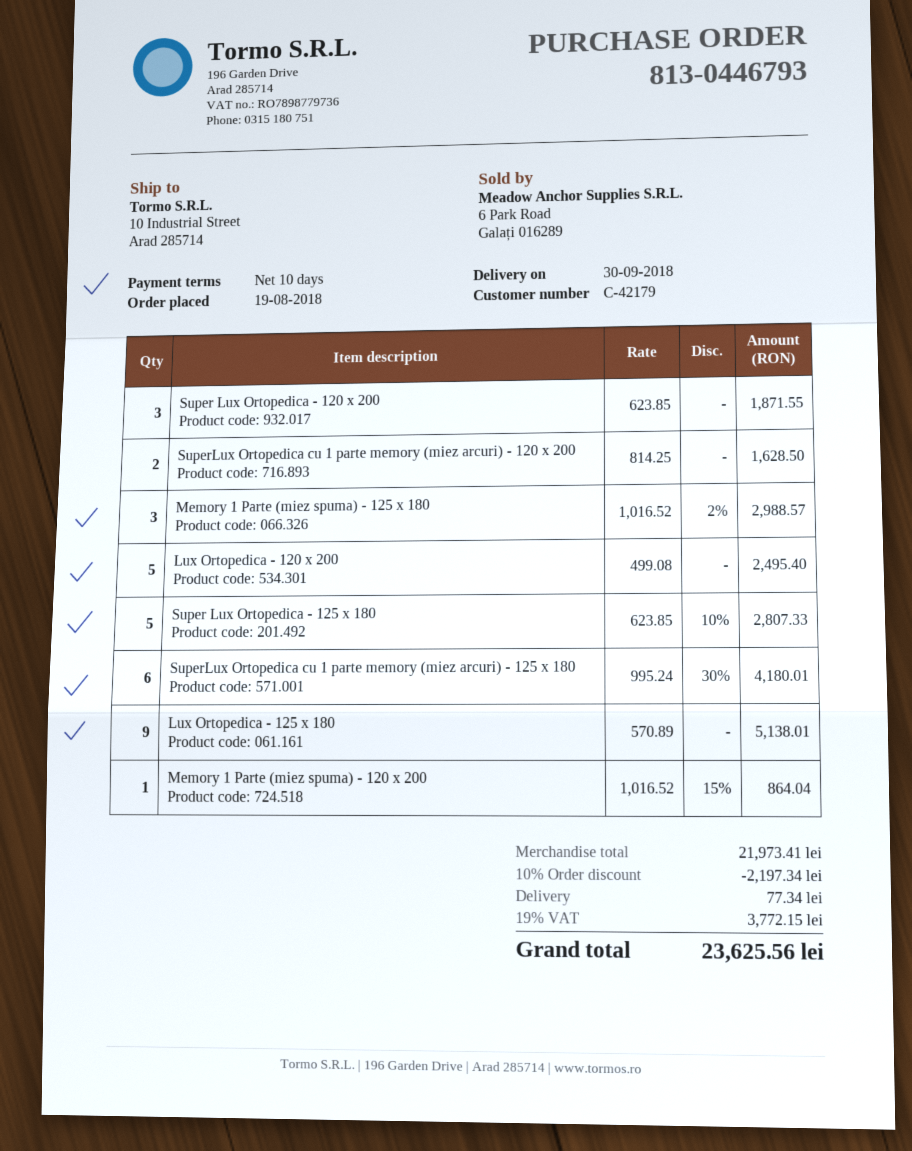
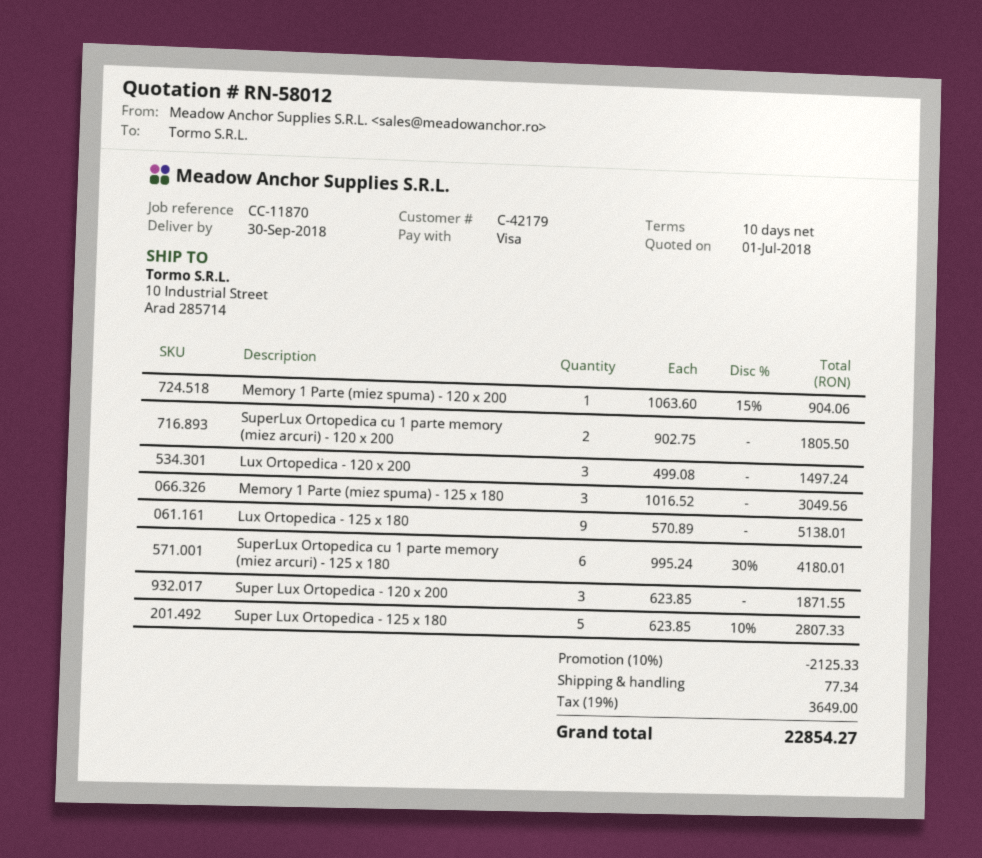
SuperLux Ortopedica cu 1 parte memory (miez arcuri) - 120 x 200: 2 x 814.25 = 1628.50 -> 2 x 902.75 = 1805.50
Memory 1 Parte (miez spuma) - 125 x 180: 3 x 1016.52 - 2% = 2988.57 -> 3 x 1016.52 = 3049.56
Lux Ortopedica - 120 x 200: 5 x 499.08 = 2495.40 -> 3 x 499.08 = 1497.24
Memory 1 Parte (miez spuma) - 120 x 200: 1 x 1016.52 - 15% = 864.04 -> 1 x 1063.60 - 15% = 904.06
discount: 10% = 2197.34 -> 10% = 2125.33
tax: 19% = 3772.15 -> 19% = 3649.00
total: 23625.56 -> 22854.27

